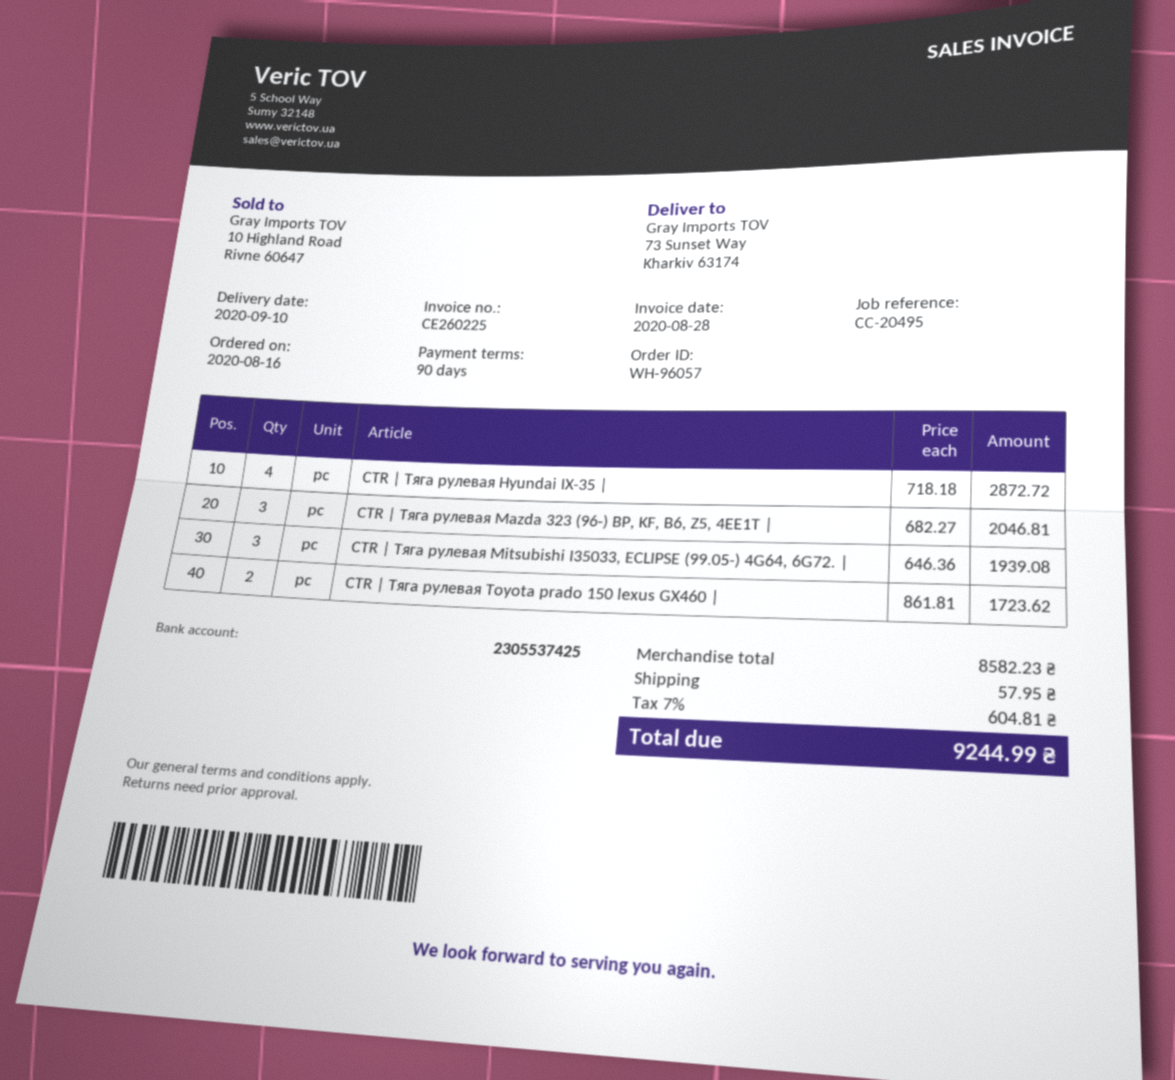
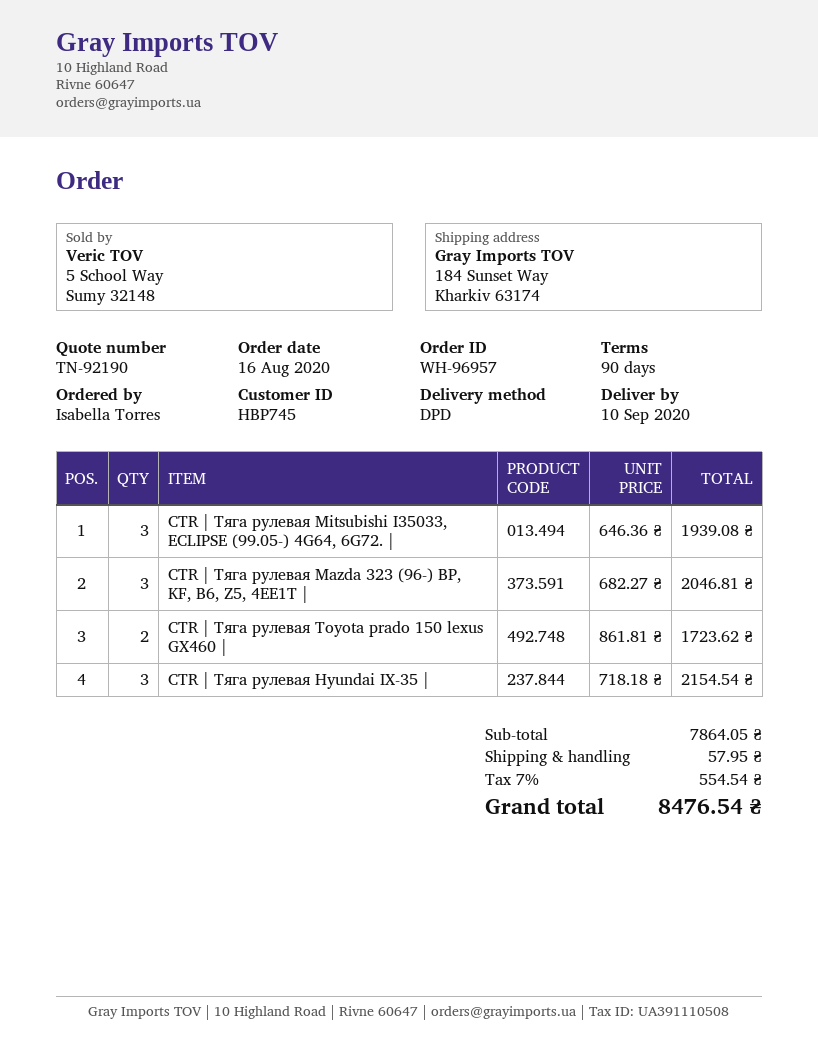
order number: WH-96057 -> WH-96957
ship to: 73 Sunset Way, Kharkiv 63174 -> 184 Sunset Way, Kharkiv 63174
CTR | Тяга рулевая Hyundai IX-35 |: 4 x 718.18 = 2872.72 -> 3 x 718.18 = 2154.54
subtotal: 8582.23 -> 7864.05
tax: 7% = 604.81 -> 7% = 554.54
total: 9244.99 -> 8476.54

